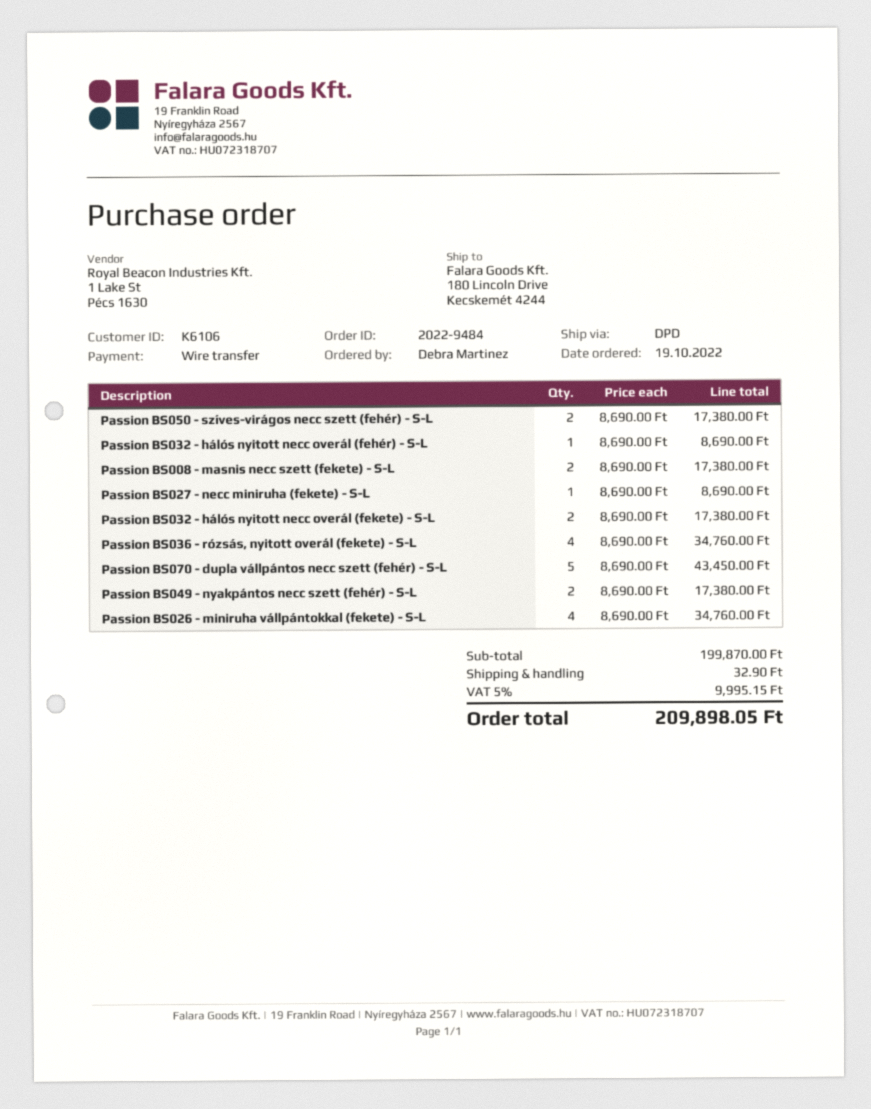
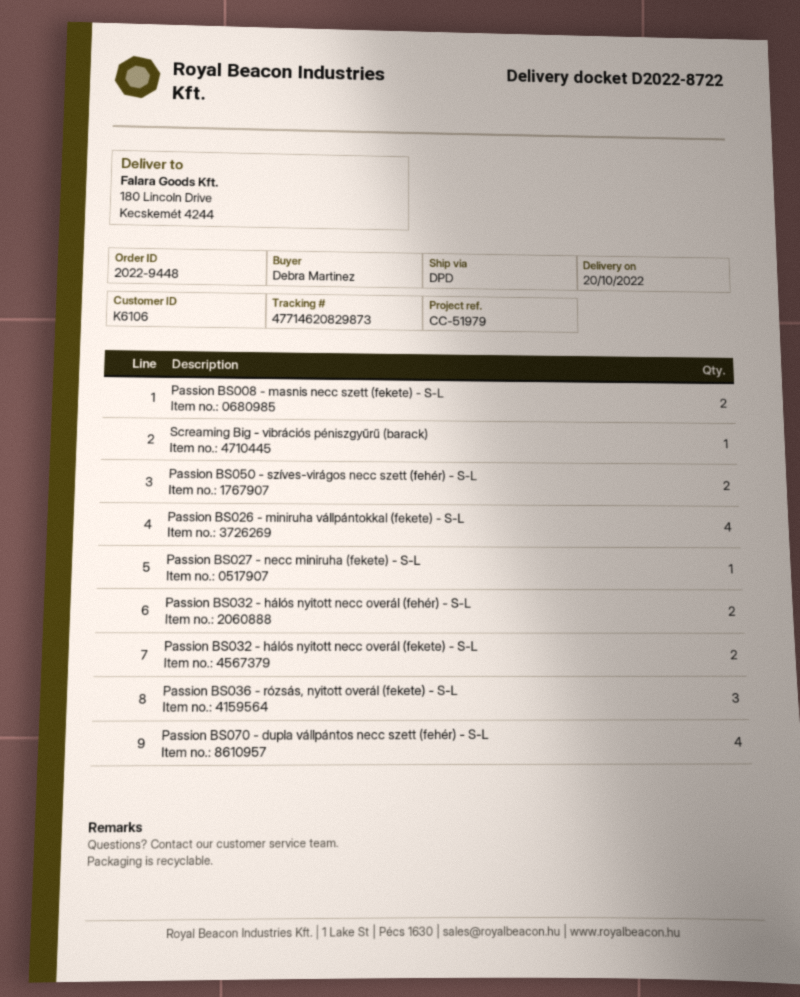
order number: 2022-9484 -> 2022-9448
Passion BS032 - hálós nyitott necc overál (fehér) - S-L: 1 -> 2
Passion BS036 - rózsás, nyitott overál (fekete) - S-L: 4 -> 3
Passion BS070 - dupla vállpántos necc szett (fehér) - S-L: 5 -> 4
Passion BS049 - nyakpántos necc szett (fehér) - S-L: 2 -> none
Screaming Big - vibrációs péniszgyűrű (barack): none -> 1

